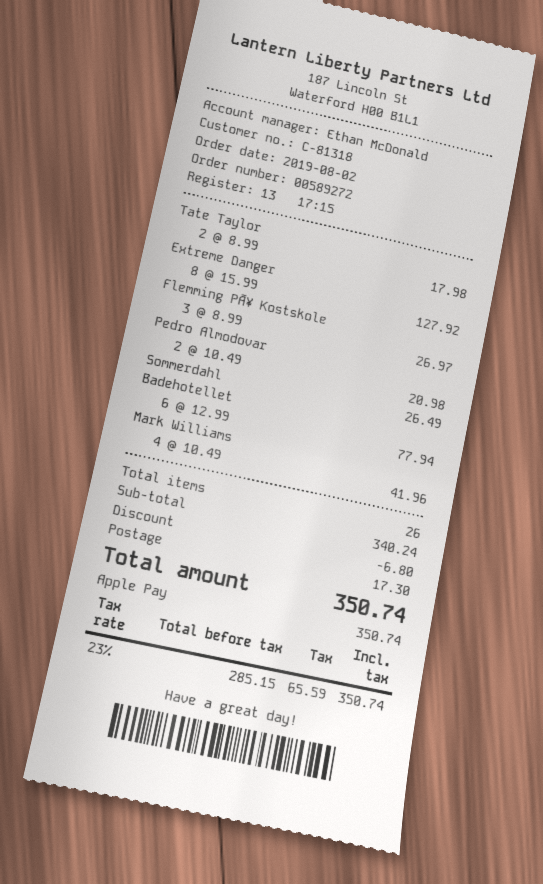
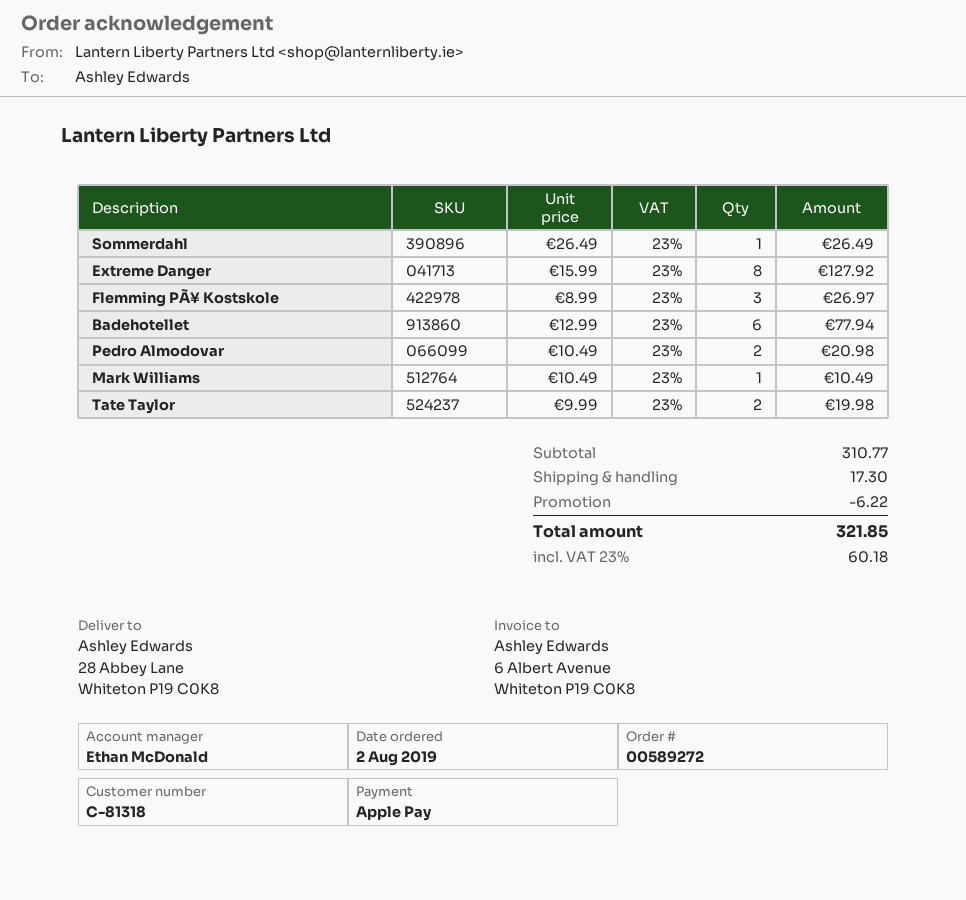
Tate Taylor: 2 x 8.99 = 17.98 -> 2 x 9.99 = 19.98
Mark Williams: 4 x 10.49 = 41.96 -> 1 x 10.49 = 10.49
subtotal: 340.24 -> 310.77
discount: 6.80 -> 6.22
tax: 23% = 65.59 -> 23% = 60.18
total: 350.74 -> 321.85

